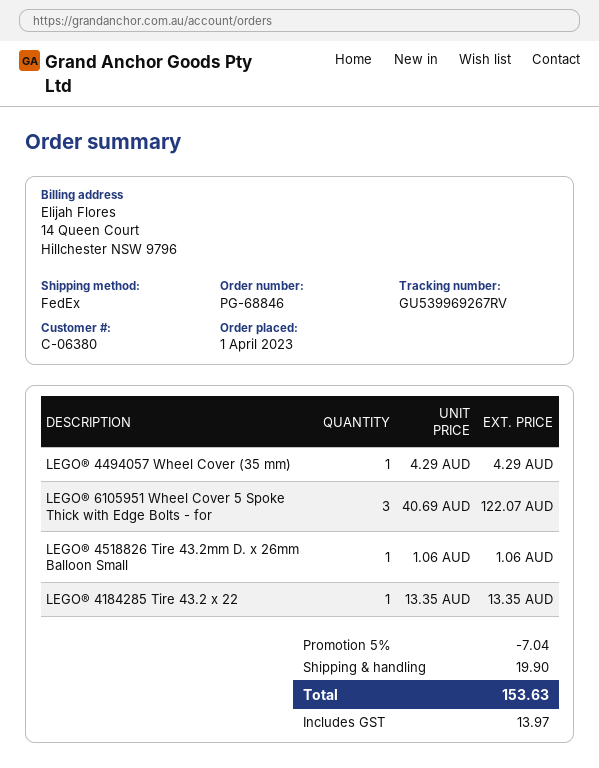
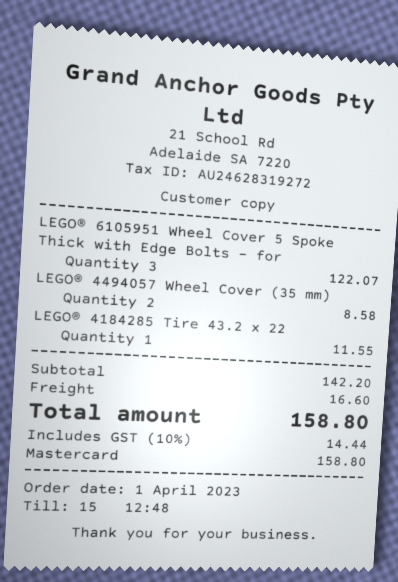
LEGO® 4494057 Wheel Cover (35 mm): 1 for 4.29 -> 2 for 8.58
LEGO® 4518826 Tire 43.2mm D. x 26mm Balloon Small: 1 for 1.06 -> none
LEGO® 4184285 Tire 43.2 x 22: 1 for 13.35 -> 1 for 11.55
discount: 5% = 7.04 -> none
shipping: 19.90 -> 16.60
tax: 13.97 -> 14.44
total: 153.63 -> 158.80

